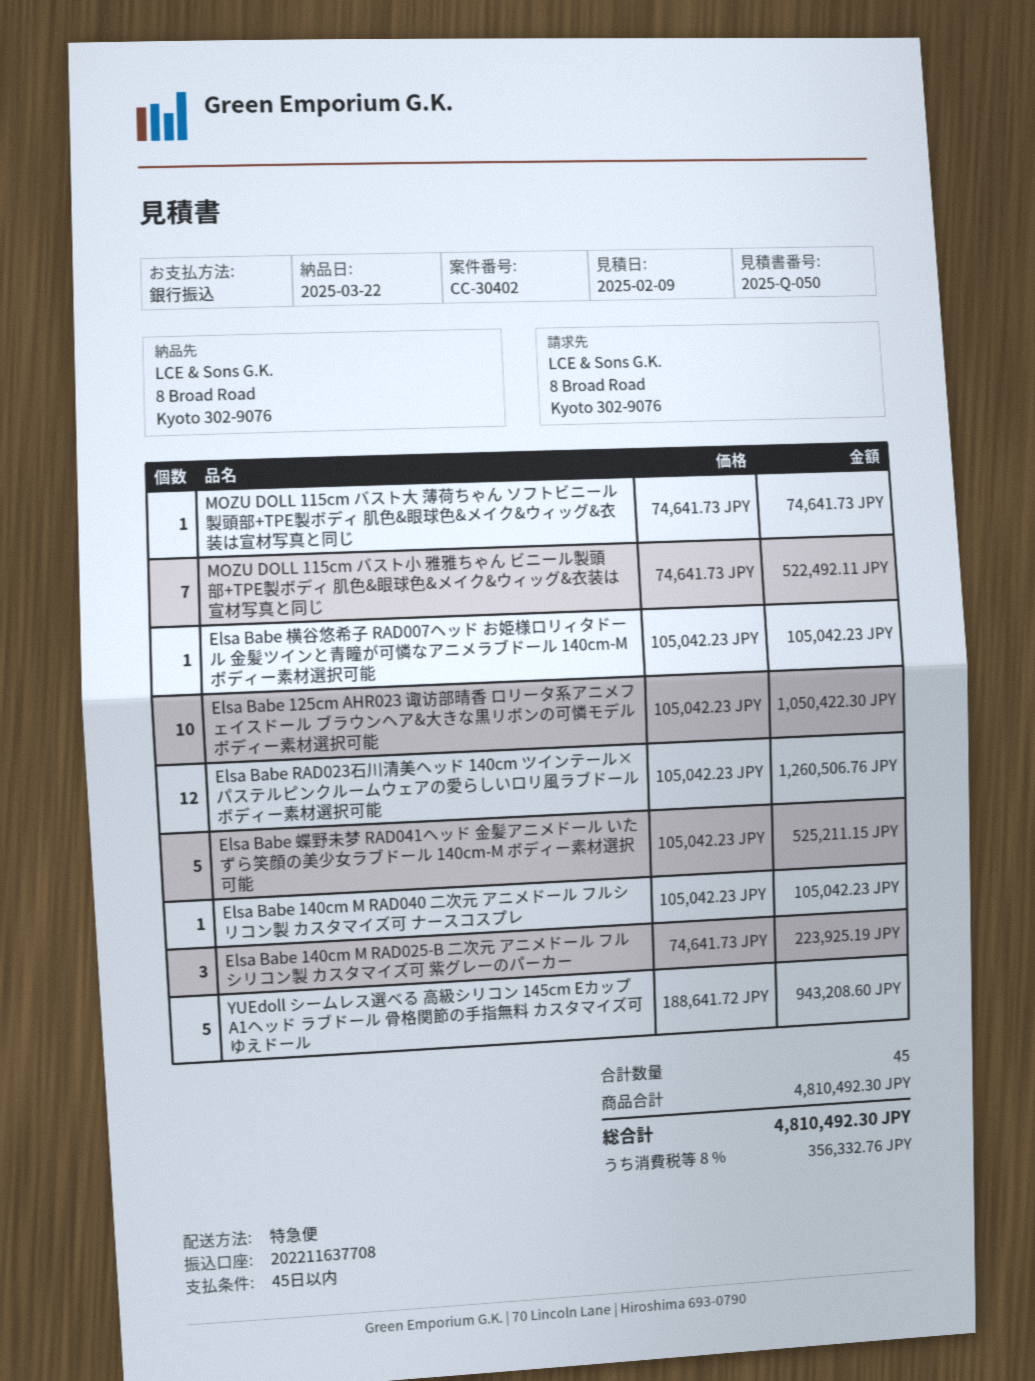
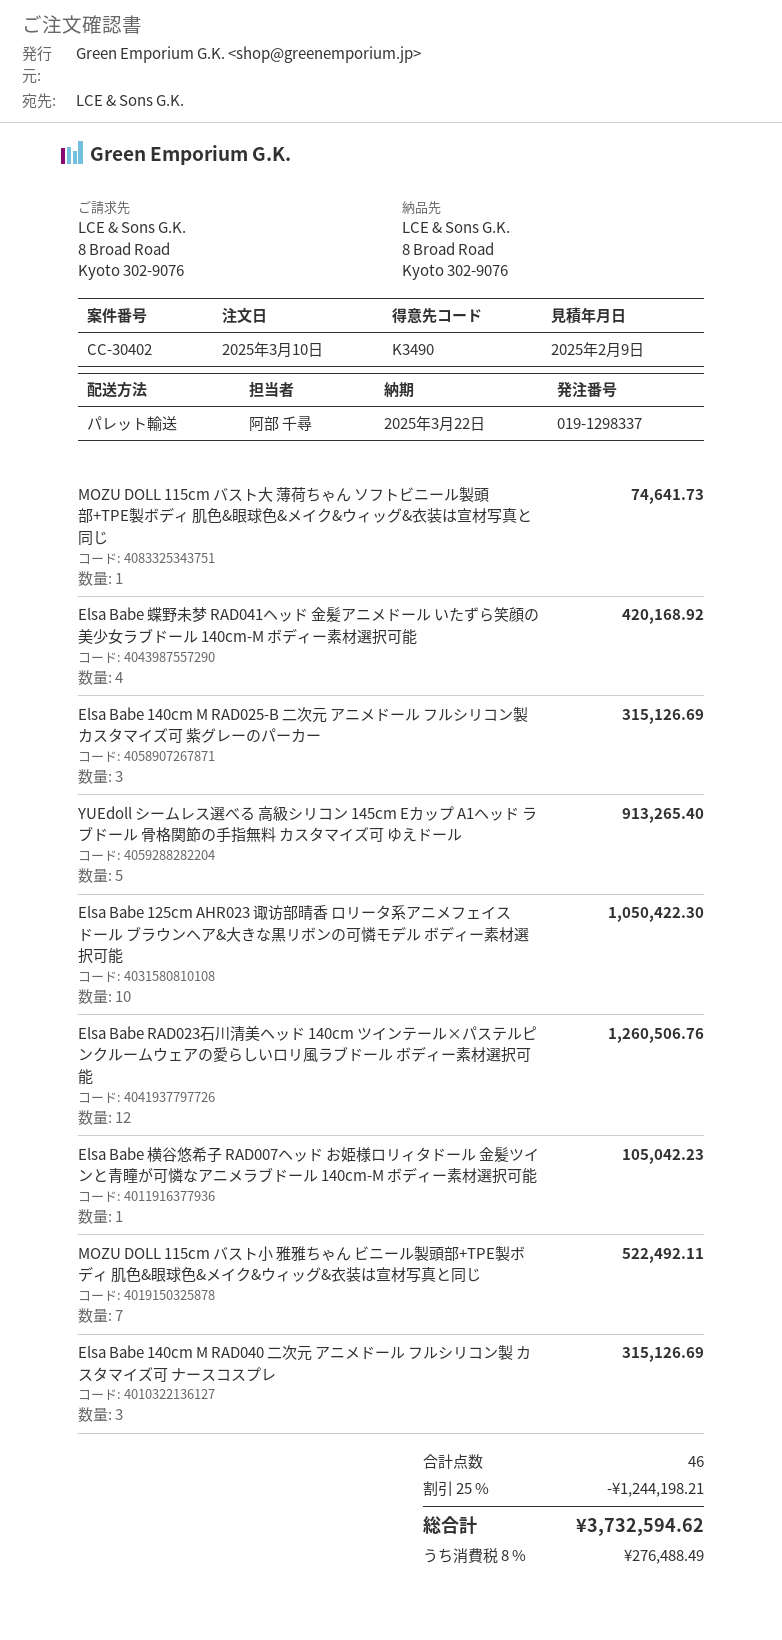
shipping method: express -> pallet freight
Elsa Babe 蝶野未梦 RAD041ヘッド 金髪アニメドール いたずら笑顔の美少女ラブドール 140cm-M ボディー素材選択可能: 5 for 525211.15 -> 4 for 420168.92
Elsa Babe 140cm M RAD040 二次元 アニメドール フルシリコン製 カスタマイズ可 ナースコスプレ: 1 for 105042.23 -> 3 for 315126.69
Elsa Babe 140cm M RAD025-B 二次元 アニメドール フルシリコン製 カスタマイズ可 紫グレーのパーカー: 3 for 223925.19 -> 3 for 315126.69
YUEdoll シームレス選べる 高級シリコン 145cm Eカップ A1ヘッド ラブドール 骨格関節の手指無料 カスタマイズ可 ゆえドール: 5 for 943208.60 -> 5 for 913265.40
total quantity: 45 -> 46
discount: none -> 25% = 1244198.21
tax: 8% = 356332.76 -> 8% = 276488.49
total: 4810492.30 -> 3732594.62

